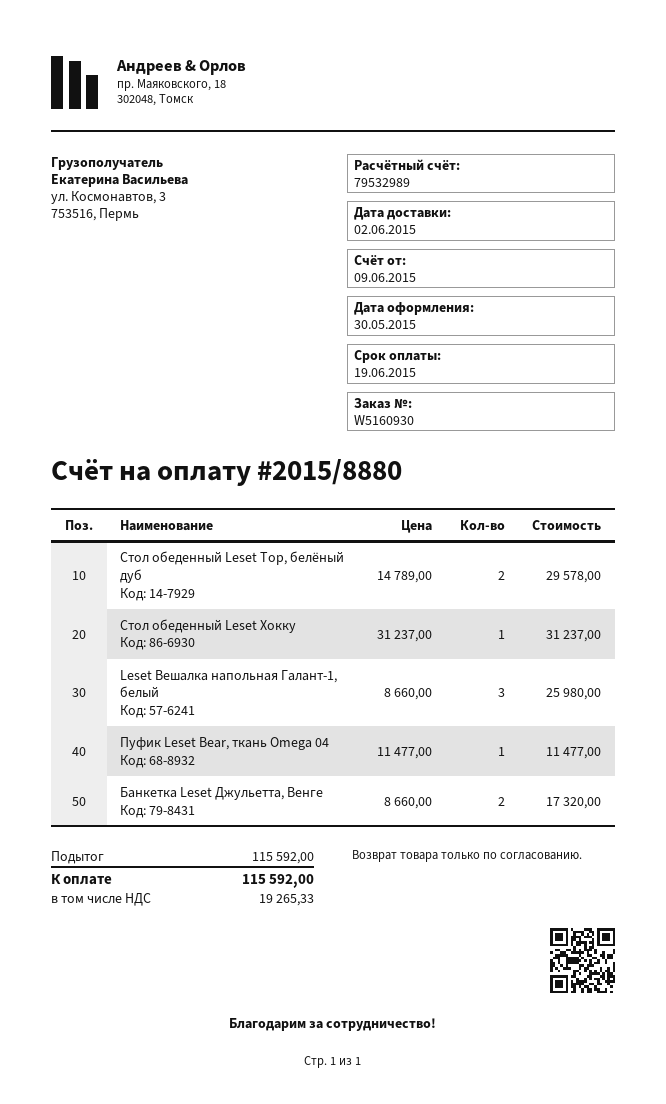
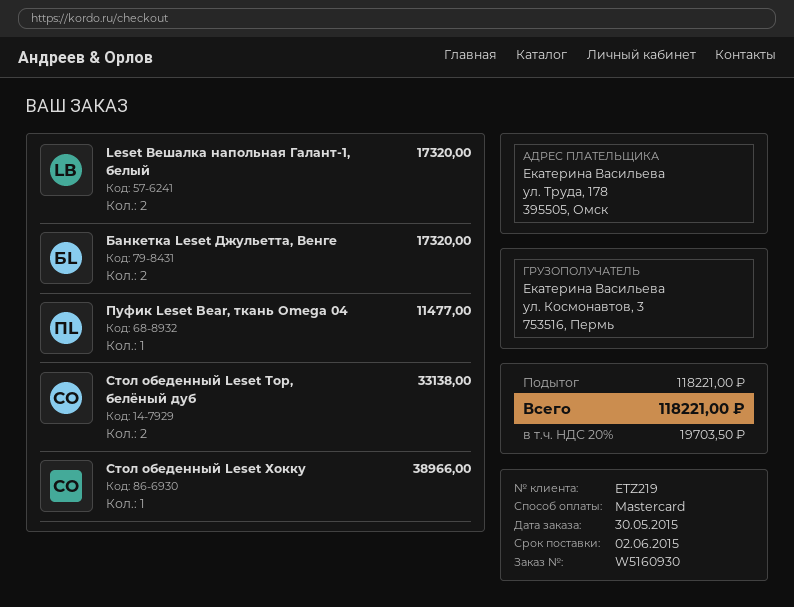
Стол обеденный Leset Тор, белёный дуб: 2 for 29578.00 -> 2 for 33138.00
Стол обеденный Leset Хокку: 1 for 31237.00 -> 1 for 38966.00
Leset Вешалка напольная Галант-1, белый: 3 for 25980.00 -> 2 for 17320.00
subtotal: 115592.00 -> 118221.00
tax: 19265.33 -> 19703.50
total: 115592.00 -> 118221.00

